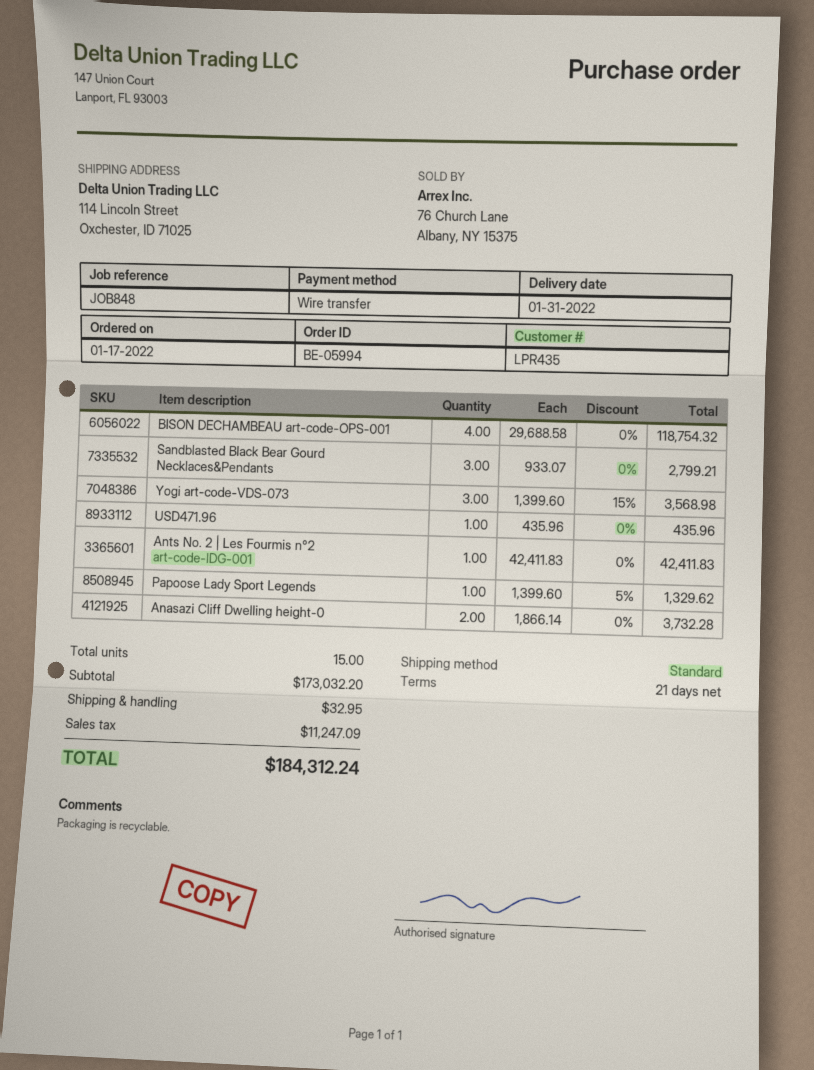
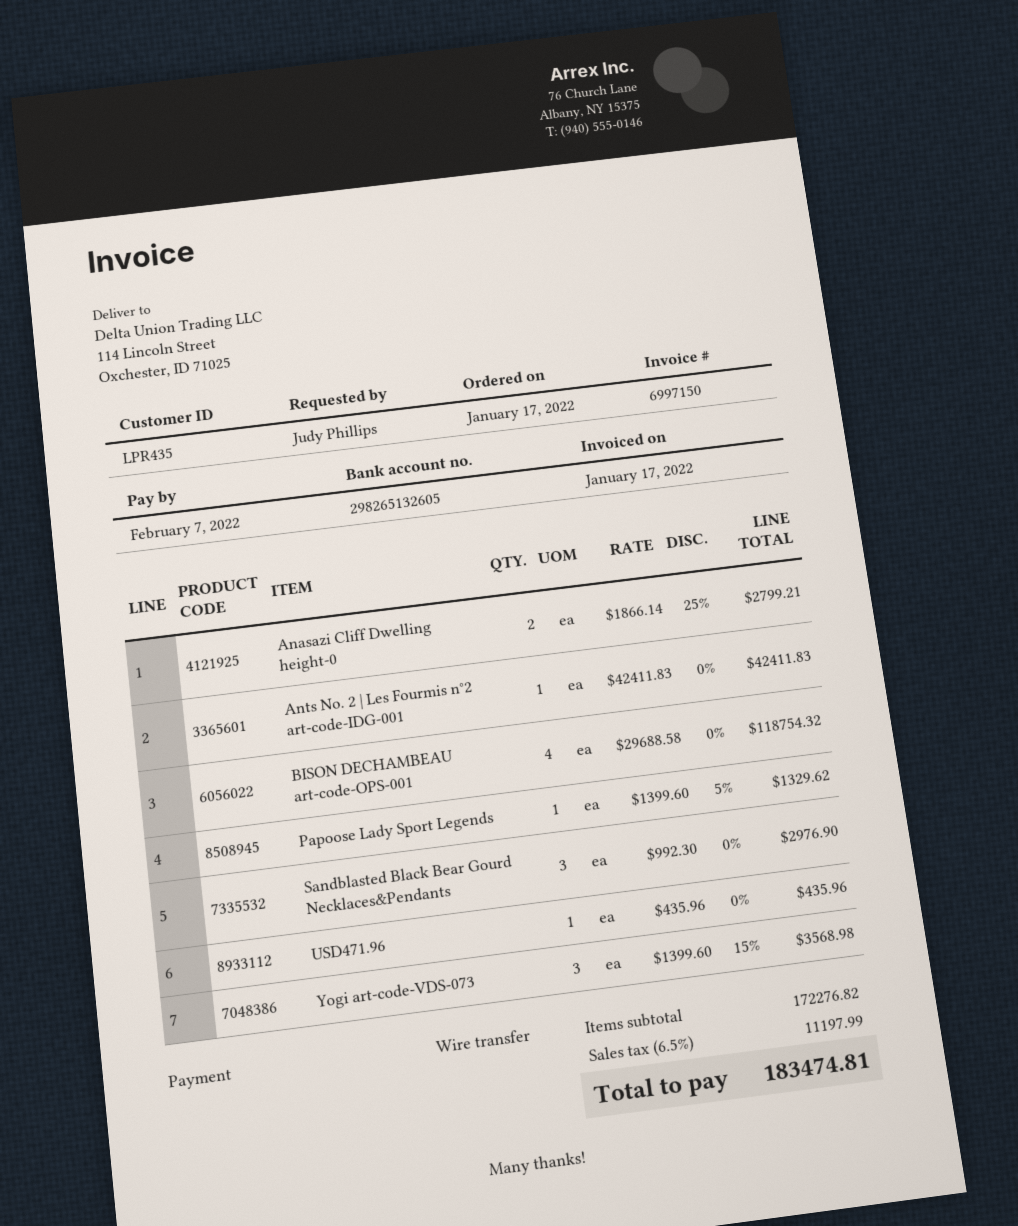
Sandblasted Black Bear Gourd Necklaces&Pendants: 3 x 933.07 = 2799.21 -> 3 x 992.30 = 2976.90
Anasazi Cliff Dwelling height-0: 2 x 1866.14 = 3732.28 -> 2 x 1866.14 - 25% = 2799.21
subtotal: 173032.20 -> 172276.82
shipping: 32.95 -> none
tax: 11247.09 -> 11197.99
total: 184312.24 -> 183474.81

